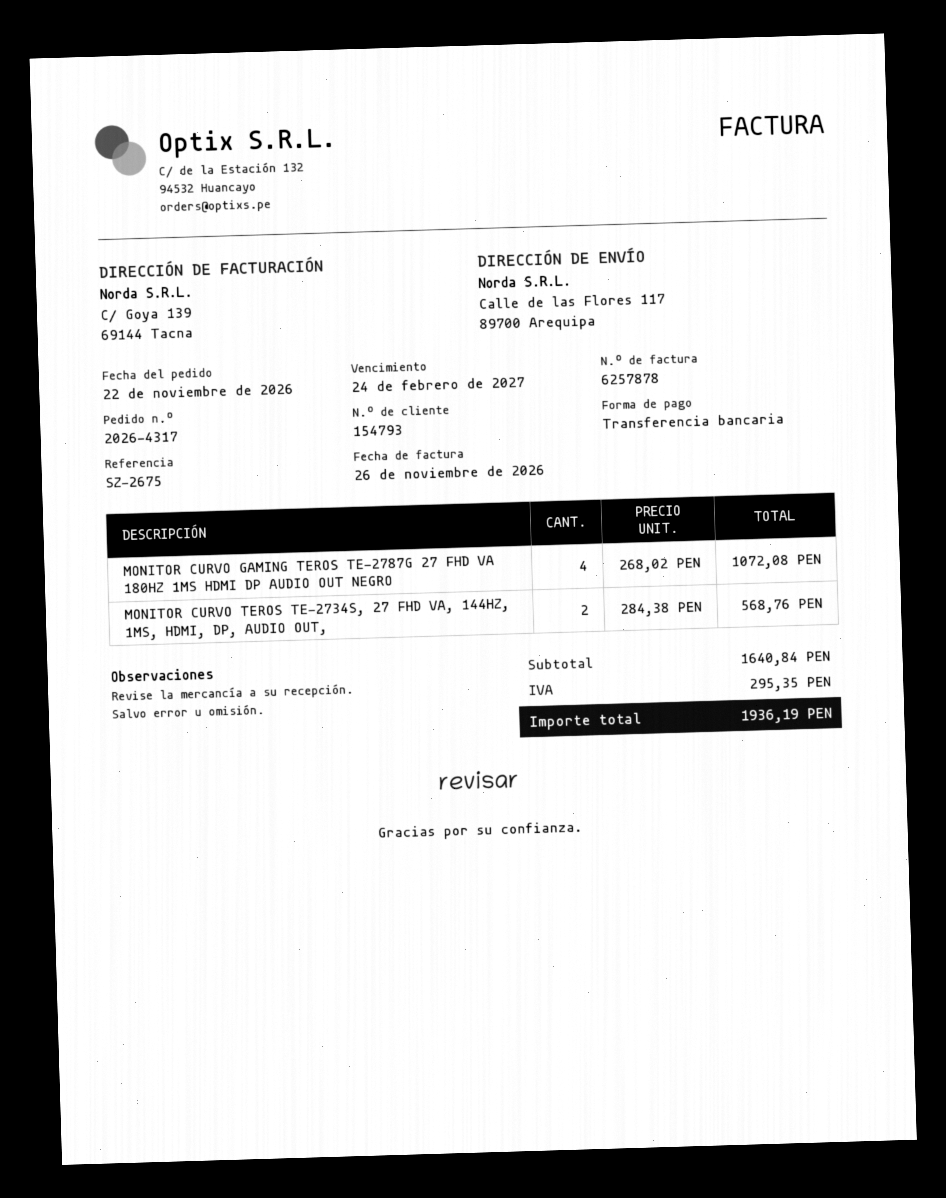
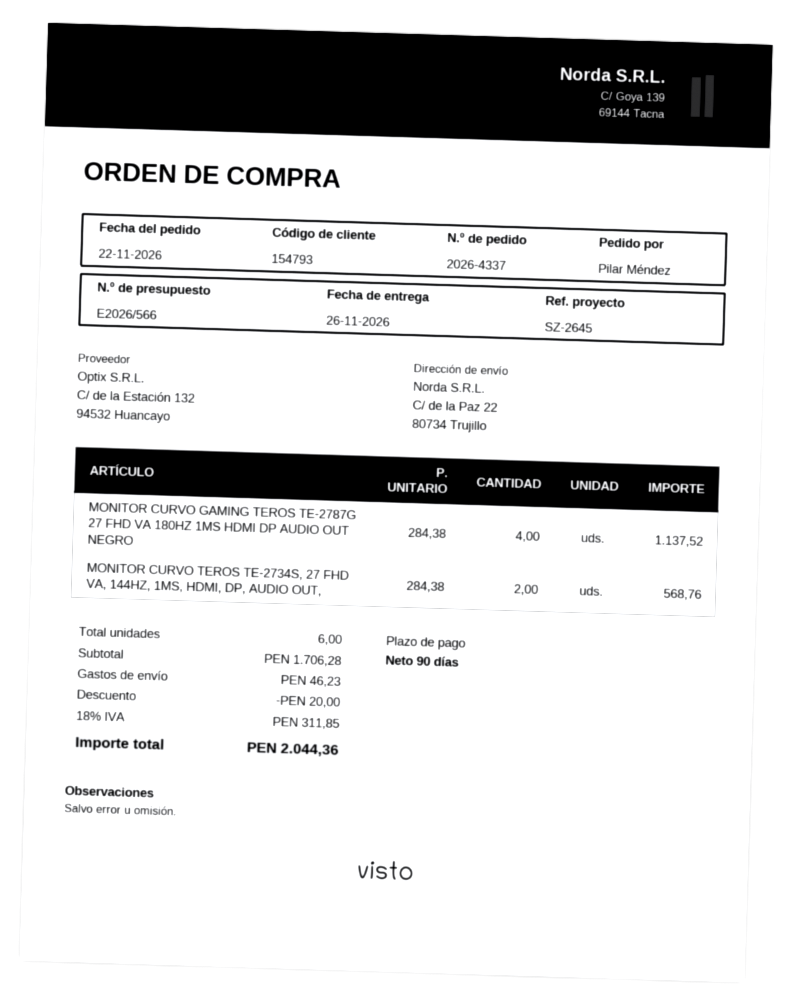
order number: 2026-4317 -> 2026-4337
reference: SZ-2675 -> SZ-2645
ship to: Calle de las Flores 117, 89700 Arequipa -> C/ de la Paz 22, 80734 Trujillo
MONITOR CURVO GAMING TEROS TE-2787G 27 FHD VA 180HZ 1MS HDMI DP AUDIO OUT NEGRO: 4 x 268.02 = 1072.08 -> 4 x 284.38 = 1137.52
subtotal: 1640.84 -> 1706.28
discount: none -> 20.00
shipping: none -> 46.23
tax: 295.35 -> 311.85
total: 1936.19 -> 2044.36

